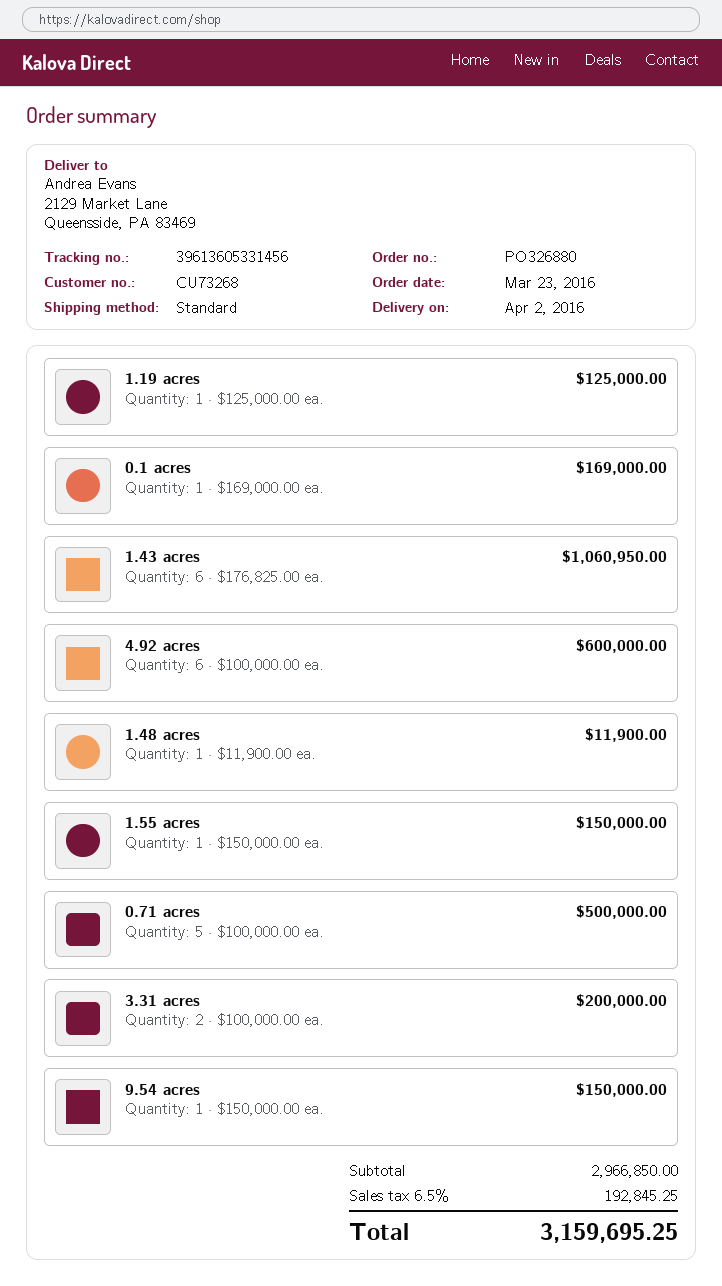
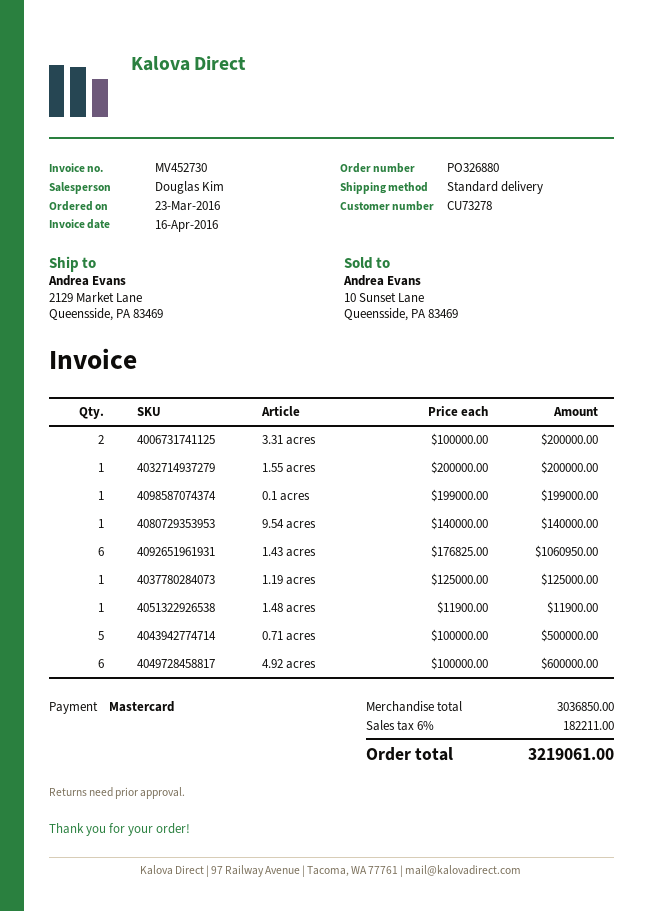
customer number: CU73268 -> CU73278
0.1 acres: 1 x 169000.00 = 169000.00 -> 1 x 199000.00 = 199000.00
1.55 acres: 1 x 150000.00 = 150000.00 -> 1 x 200000.00 = 200000.00
9.54 acres: 1 x 150000.00 = 150000.00 -> 1 x 140000.00 = 140000.00
subtotal: 2966850.00 -> 3036850.00
tax: 6.5% = 192845.25 -> 6% = 182211.00
total: 3159695.25 -> 3219061.00

